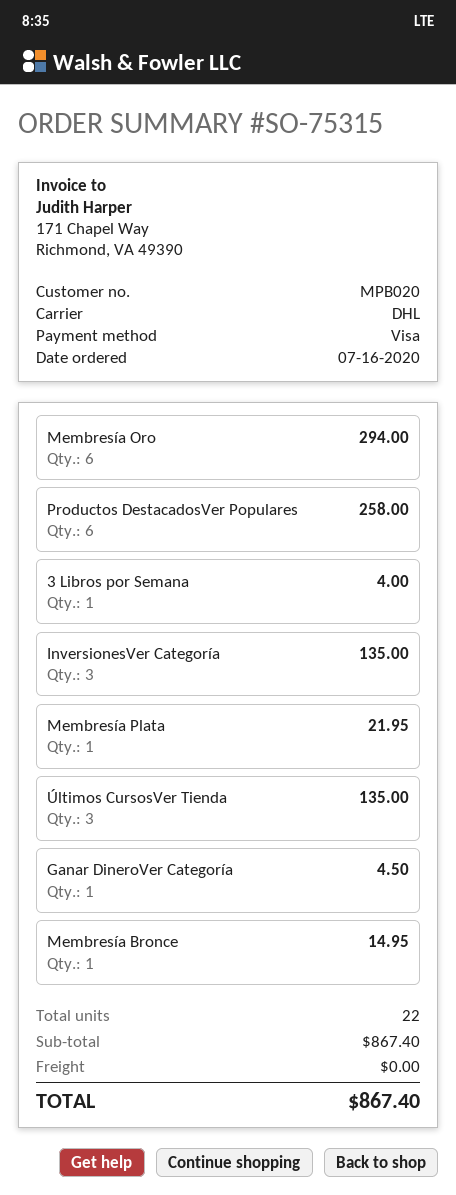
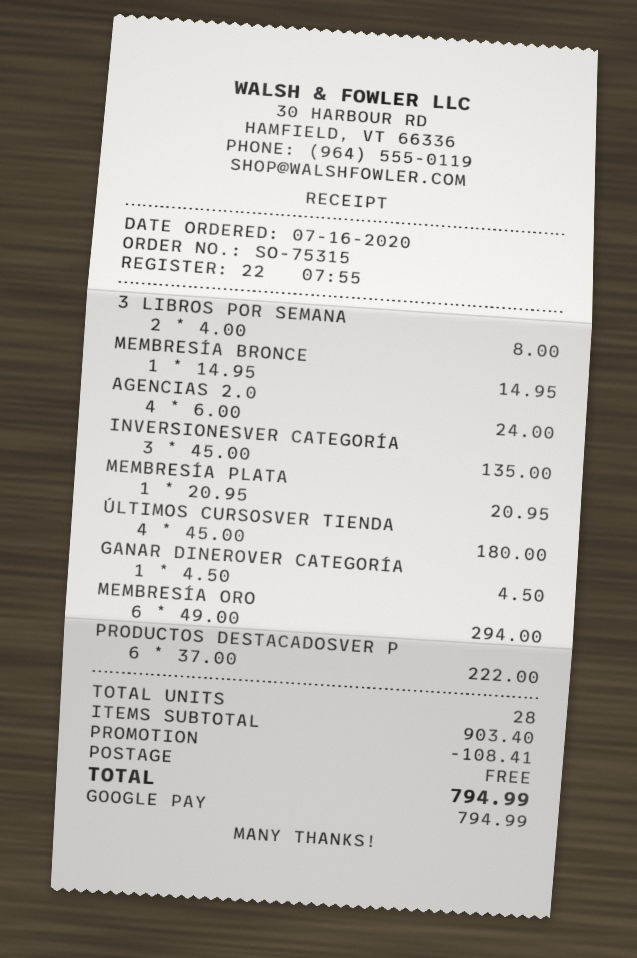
payment method: Visa -> Google Pay
Productos DestacadosVer Populares: 6 for 258.00 -> 6 for 222.00
3 Libros por Semana: 1 for 4.00 -> 2 for 8.00
Membresía Plata: 1 for 21.95 -> 1 for 20.95
Últimos CursosVer Tienda: 3 for 135.00 -> 4 for 180.00
AGENCIAS 2.0: none -> 4 for 24.00
total quantity: 22 -> 28
subtotal: 867.40 -> 903.40
discount: none -> 108.41
total: 867.40 -> 794.99

